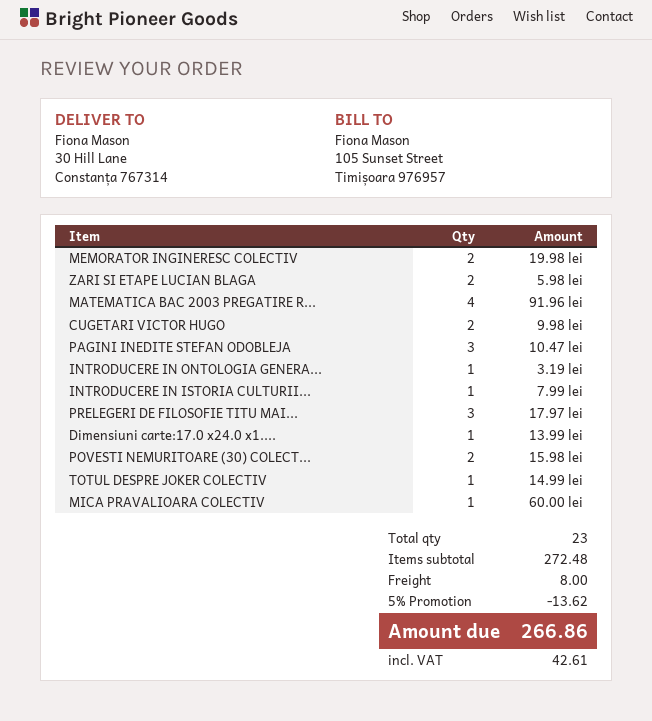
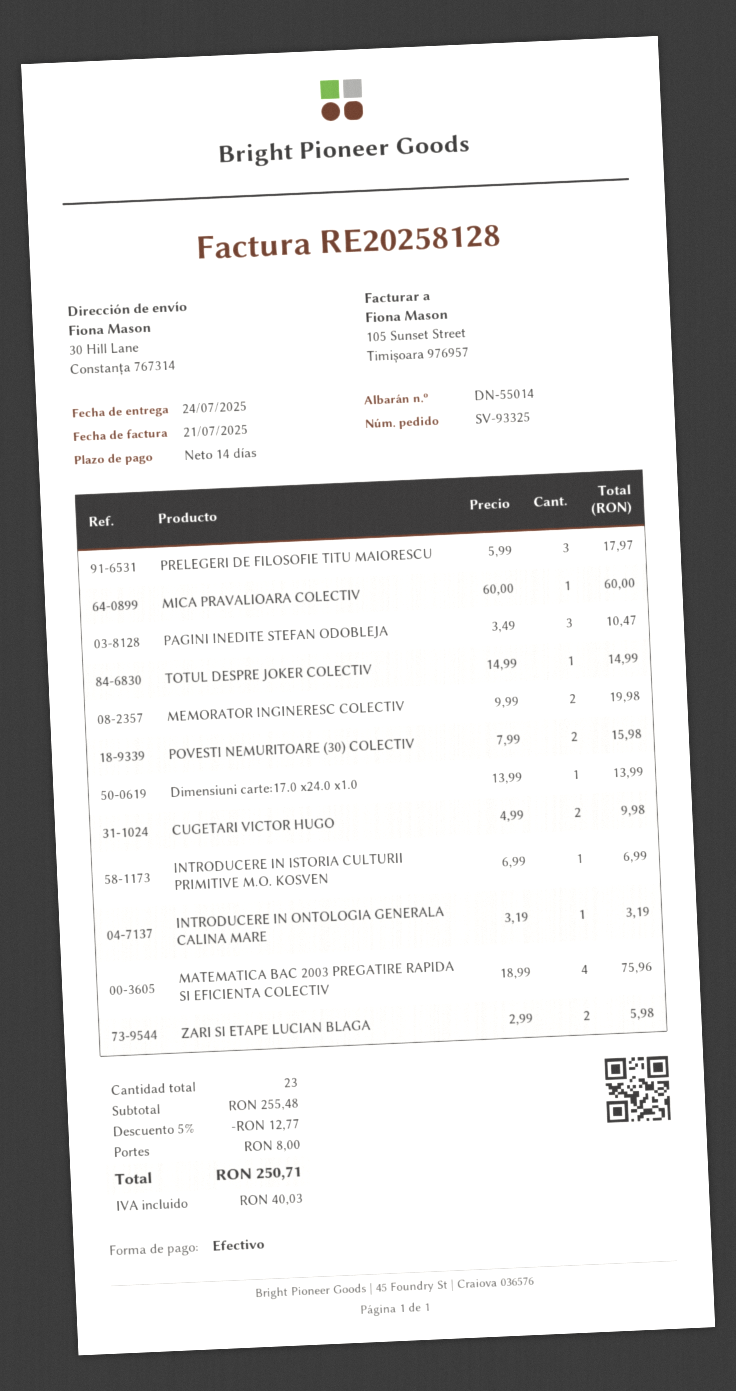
MATEMATICA BAC 2003 PREGATIRE R...: 4 for 91.96 -> 4 for 75.96
INTRODUCERE IN ISTORIA CULTURII...: 1 for 7.99 -> 1 for 6.99
subtotal: 272.48 -> 255.48
discount: 5% = 13.62 -> 5% = 12.77
tax: 42.61 -> 40.03
total: 266.86 -> 250.71

